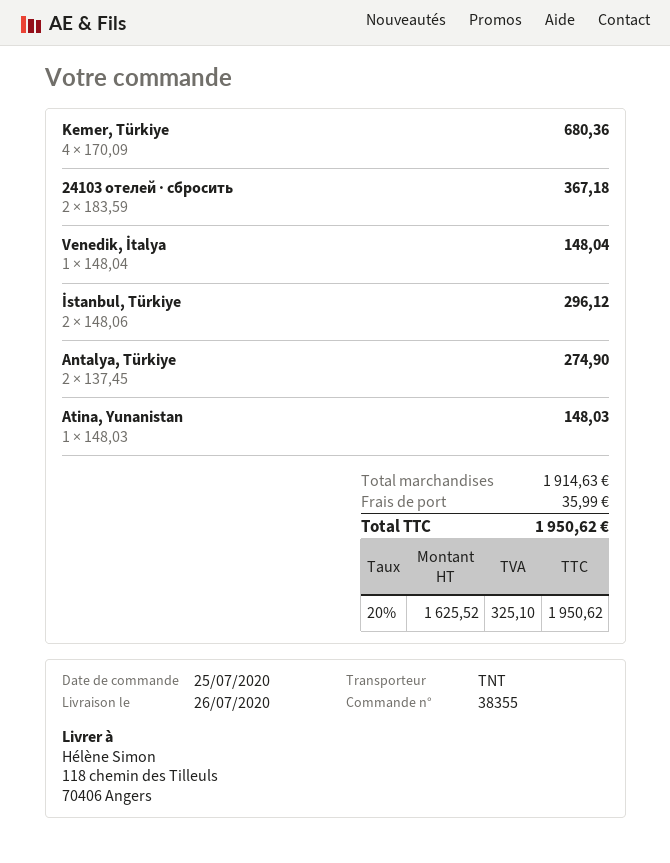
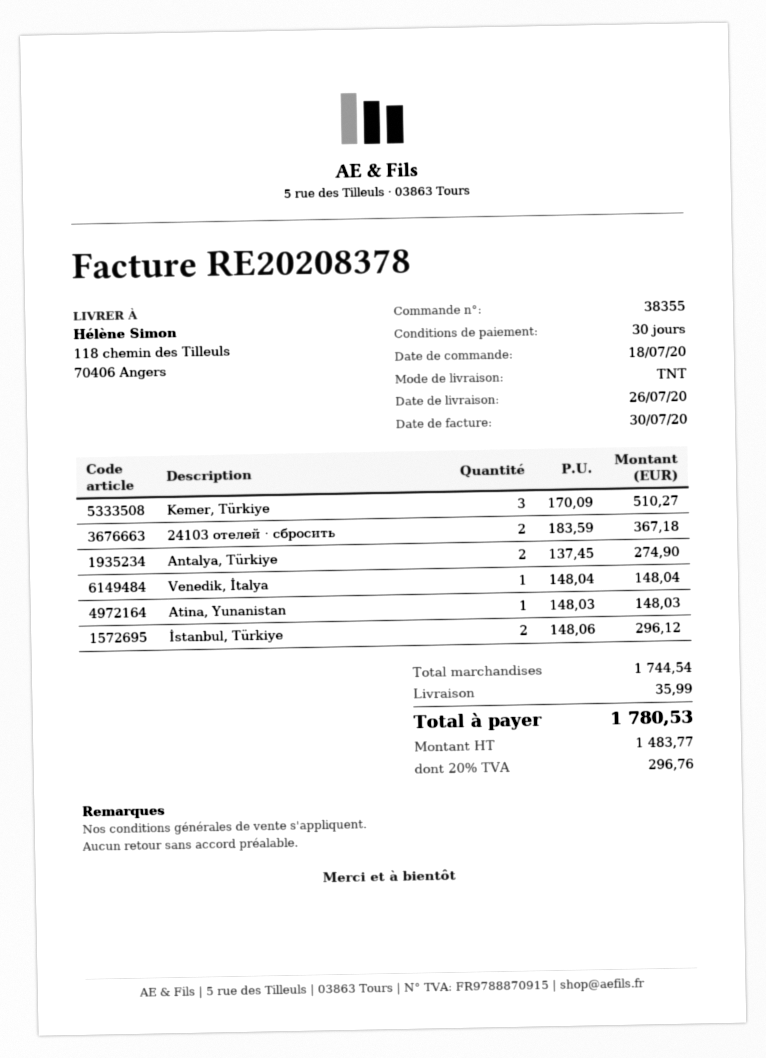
order date: 2020-07-25 -> 2020-07-18
Kemer, Türkiye: 4 x 170.09 = 680.36 -> 3 x 170.09 = 510.27
subtotal: 1914.63 -> 1744.54
net: 1625.52 -> 1483.77
tax: 20% = 325.10 -> 20% = 296.76
total: 1950.62 -> 1780.53

